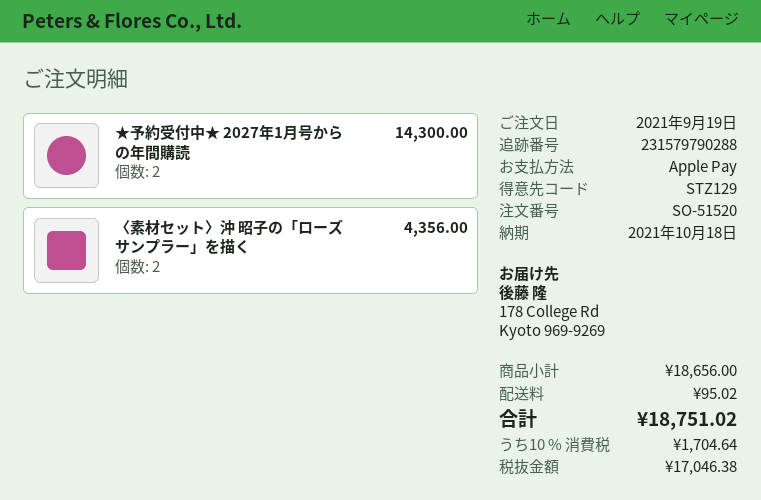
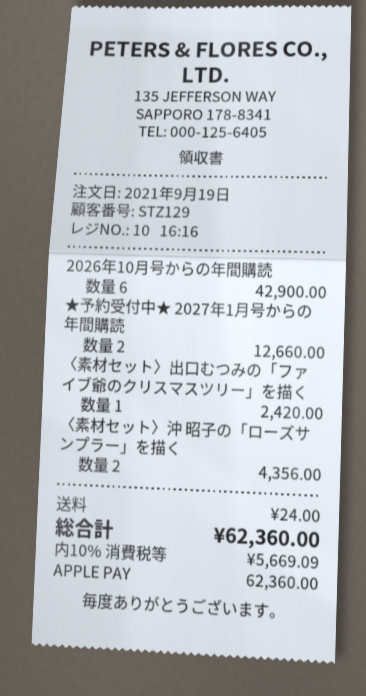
★予約受付中★ 2027年1月号からの年間購読: 2 for 14300.00 -> 2 for 12660.00
2026年10月号からの年間購読: none -> 6 for 42900.00
〈素材セット〉出口むつみの「ファイブ爺のクリスマスツリー」を描く: none -> 1 for 2420.00
shipping: 95.02 -> 24.00
tax: 10% = 1704.64 -> 10% = 5669.09
total: 18751.02 -> 62360.00

